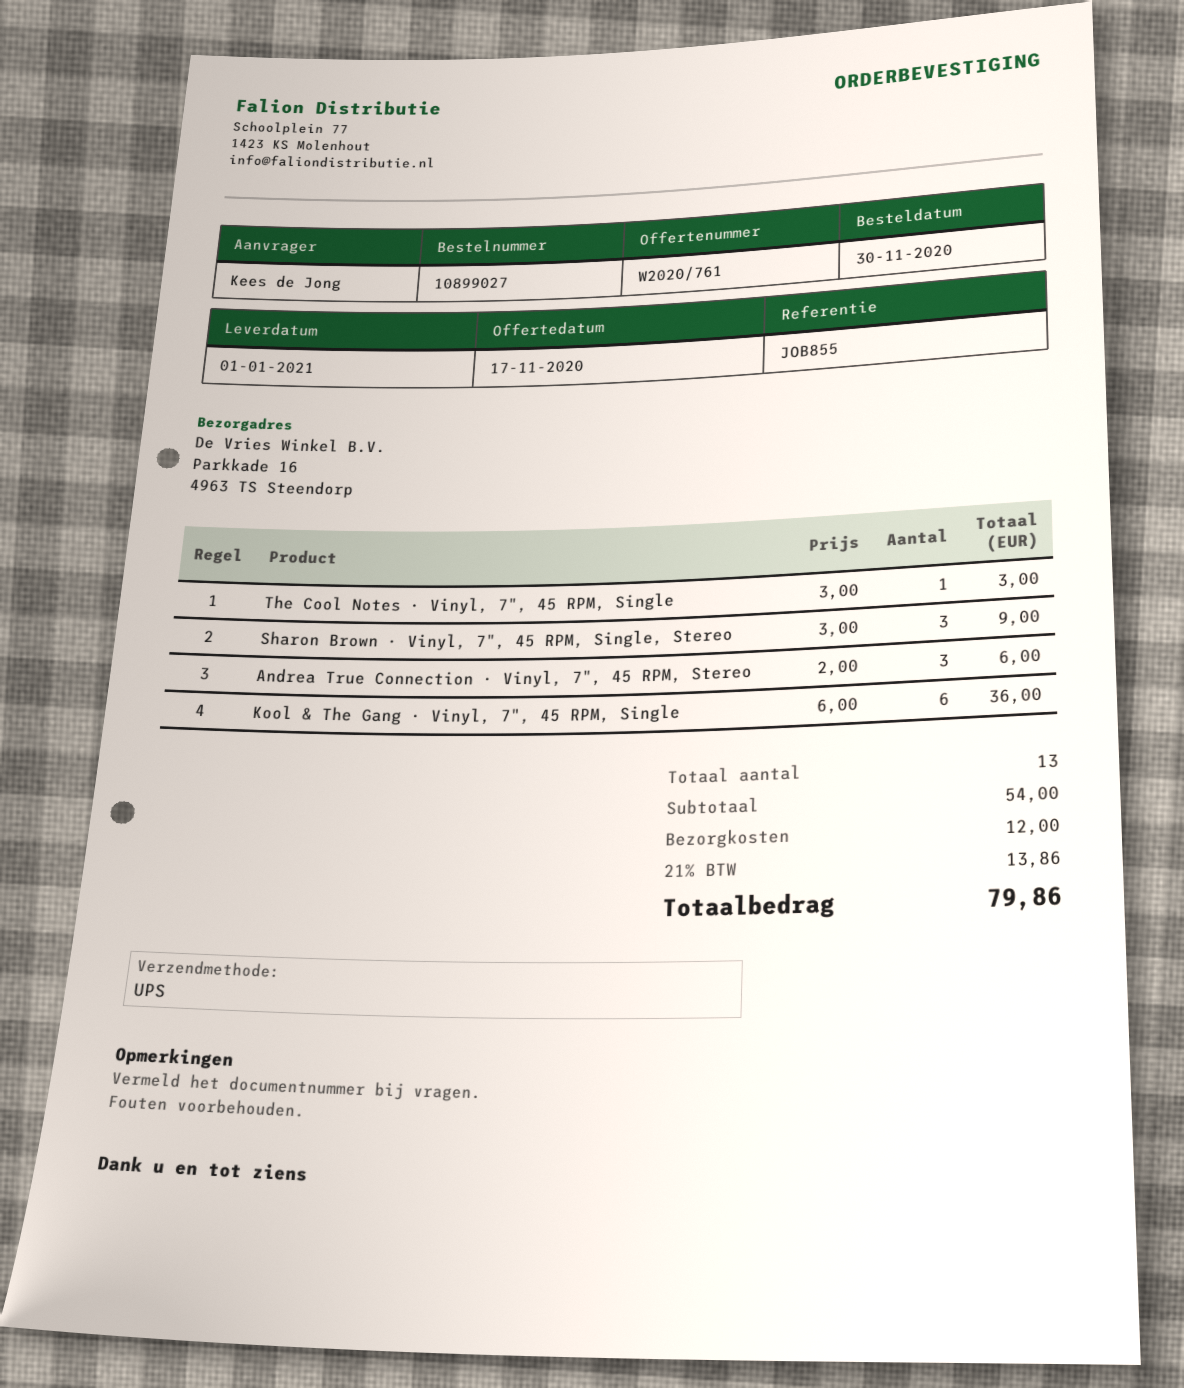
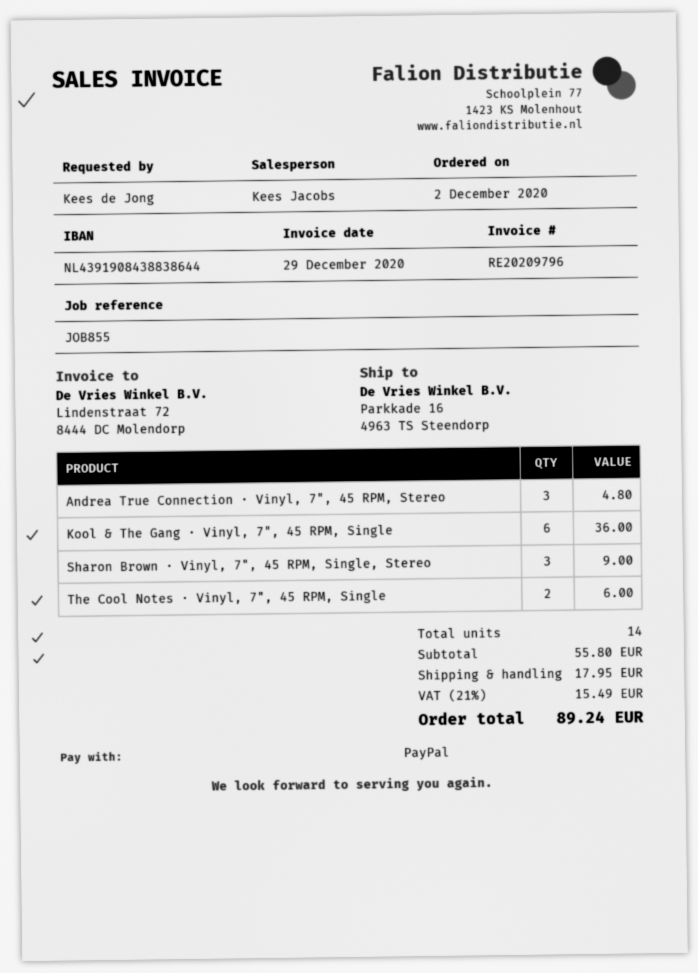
order date: 2020-11-30 -> 2020-12-02
The Cool Notes · Vinyl, 7", 45 RPM, Single: 1 for 3.00 -> 2 for 6.00
Andrea True Connection · Vinyl, 7", 45 RPM, Stereo: 3 for 6.00 -> 3 for 4.80
total quantity: 13 -> 14
subtotal: 54.00 -> 55.80
shipping: 12.00 -> 17.95
tax: 21% = 13.86 -> 21% = 15.49
total: 79.86 -> 89.24

